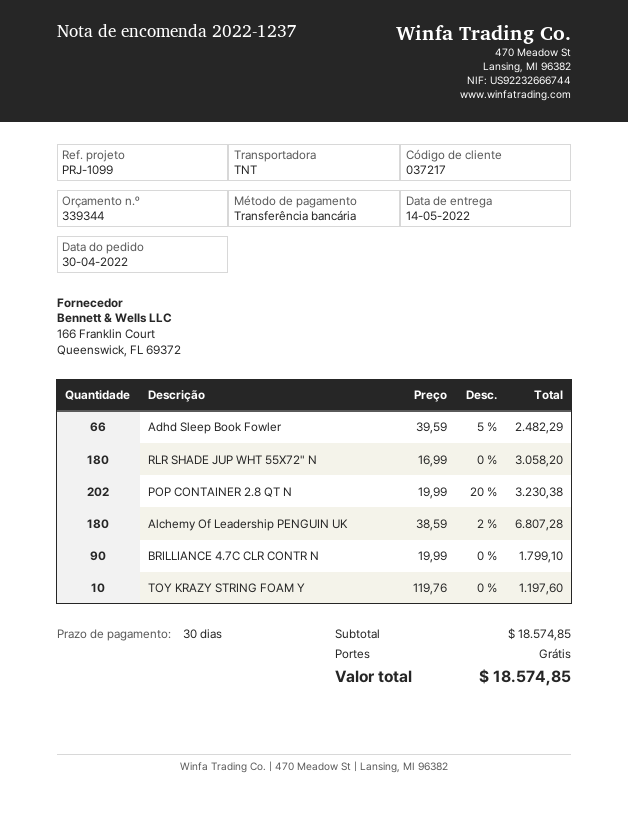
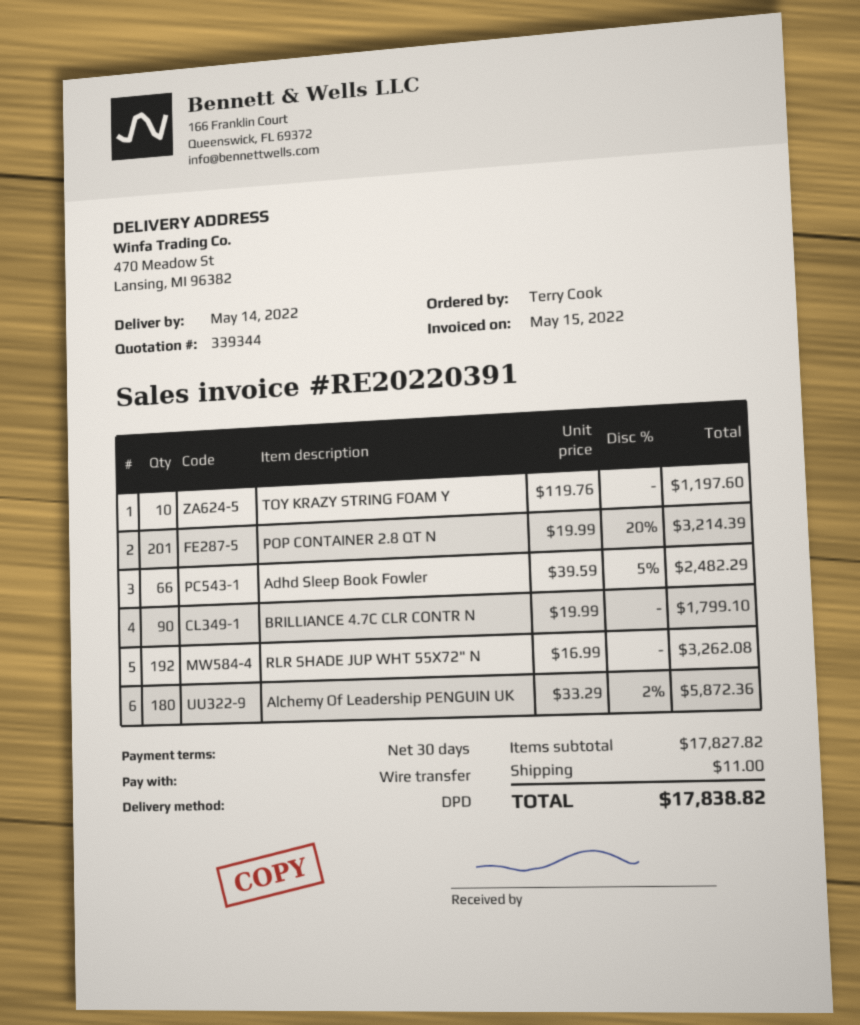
shipping method: TNT -> DPD
RLR SHADE JUP WHT 55X72" N: 180 x 16.99 = 3058.20 -> 192 x 16.99 = 3262.08
POP CONTAINER 2.8 QT N: 202 x 19.99 - 20% = 3230.38 -> 201 x 19.99 - 20% = 3214.39
Alchemy Of Leadership PENGUIN UK: 180 x 38.59 - 2% = 6807.28 -> 180 x 33.29 - 2% = 5872.36
subtotal: 18574.85 -> 17827.82
shipping: 0.00 -> 11.00
total: 18574.85 -> 17838.82

